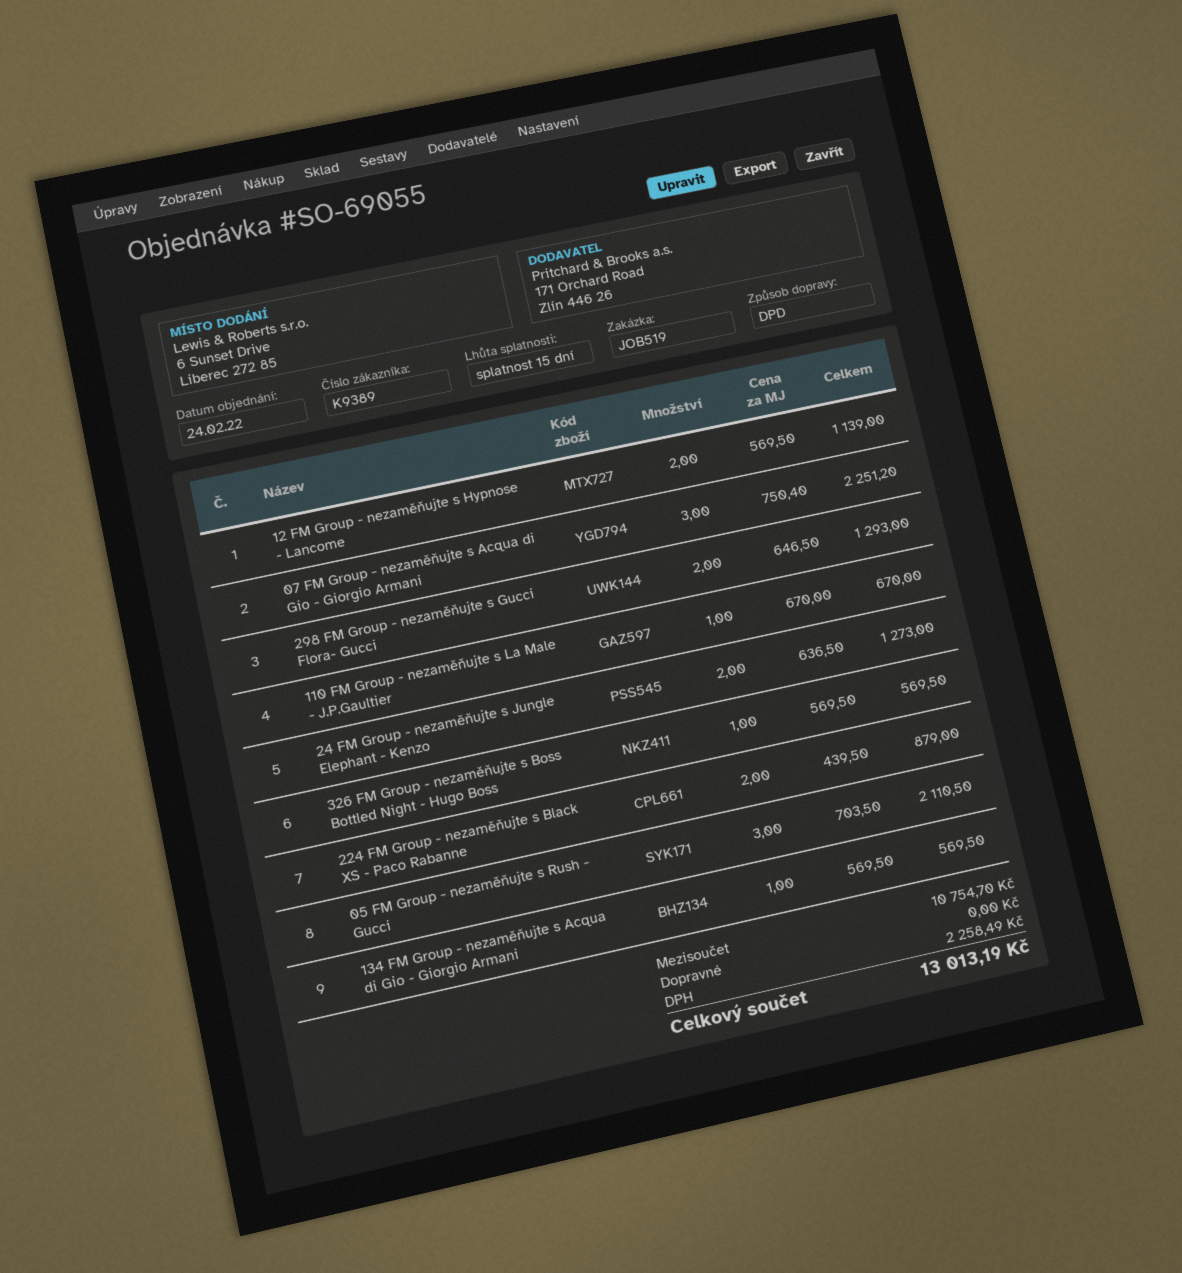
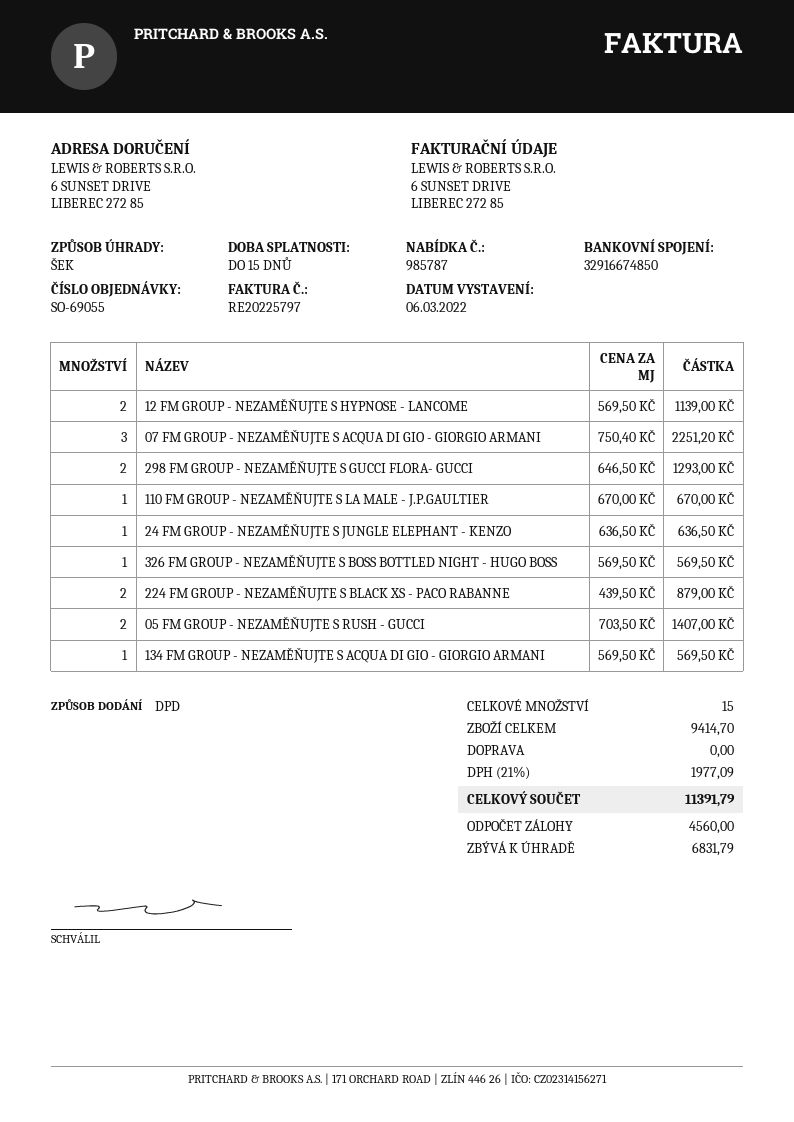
24 FM Group - nezaměňujte s Jungle Elephant - Kenzo: 2 x 636.50 = 1273.00 -> 1 x 636.50 = 636.50
05 FM Group - nezaměňujte s Rush - Gucci: 3 x 703.50 = 2110.50 -> 2 x 703.50 = 1407.00
subtotal: 10754.70 -> 9414.70
tax: 2258.49 -> 1977.09
total: 13013.19 -> 11391.79

